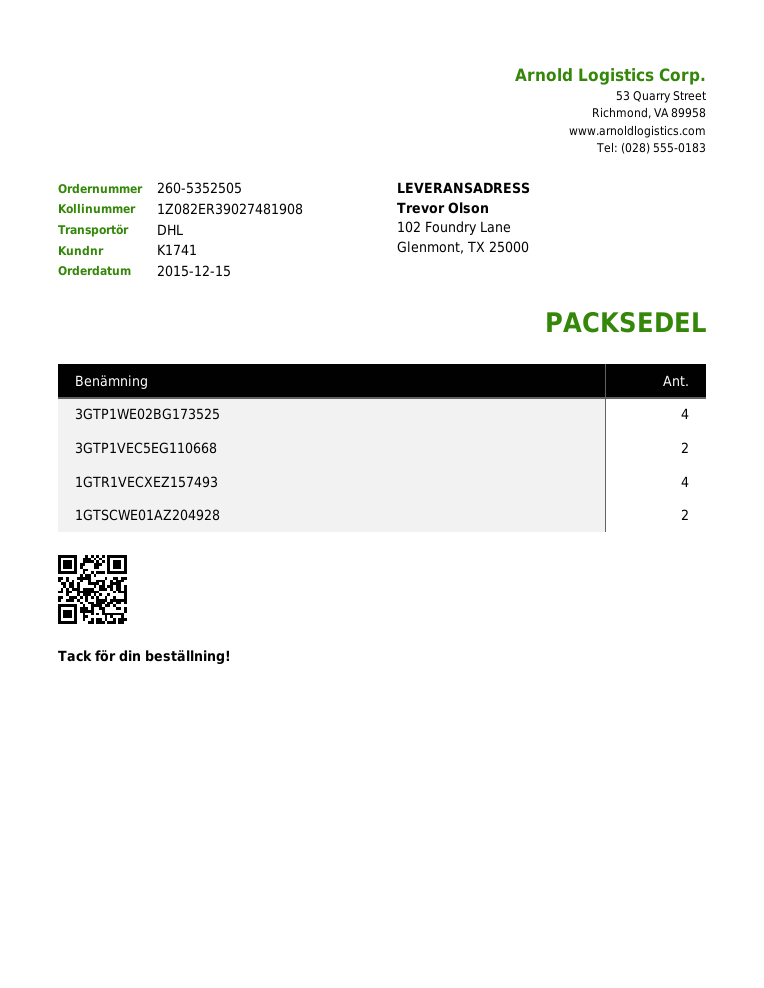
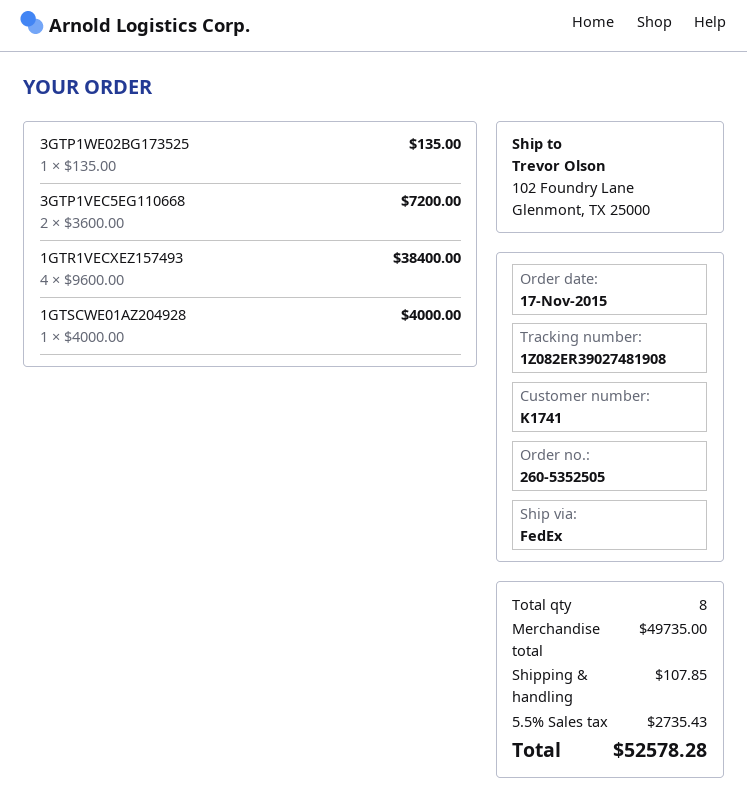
order date: 2015-12-15 -> 2015-11-17
shipping method: DHL -> FedEx
3GTP1WE02BG173525: 4 -> 1
1GTSCWE01AZ204928: 2 -> 1

